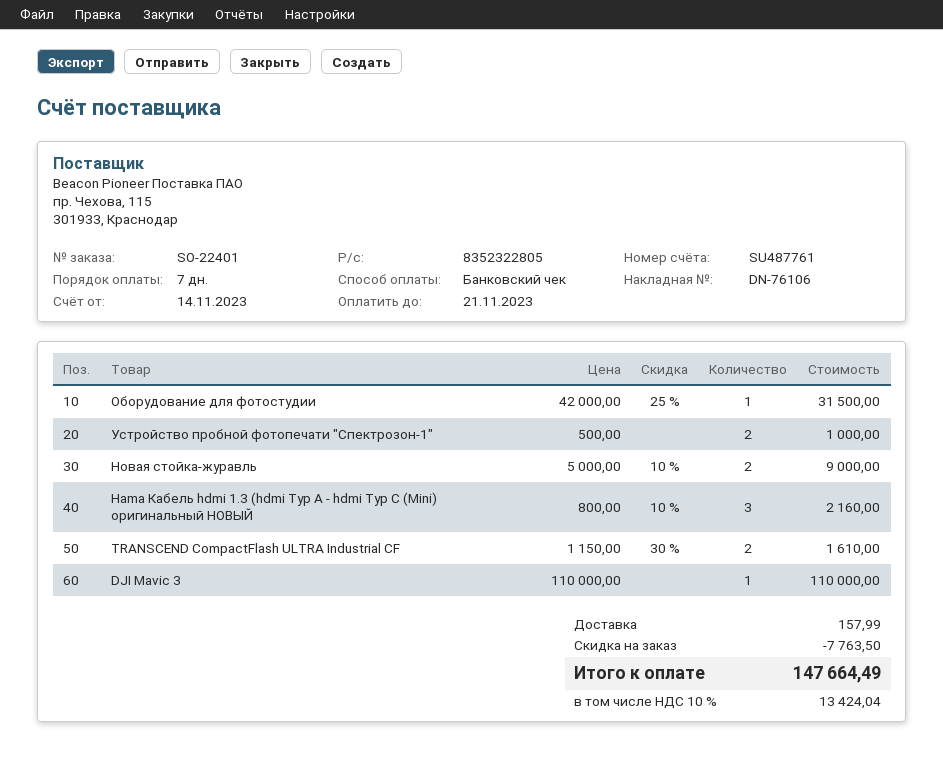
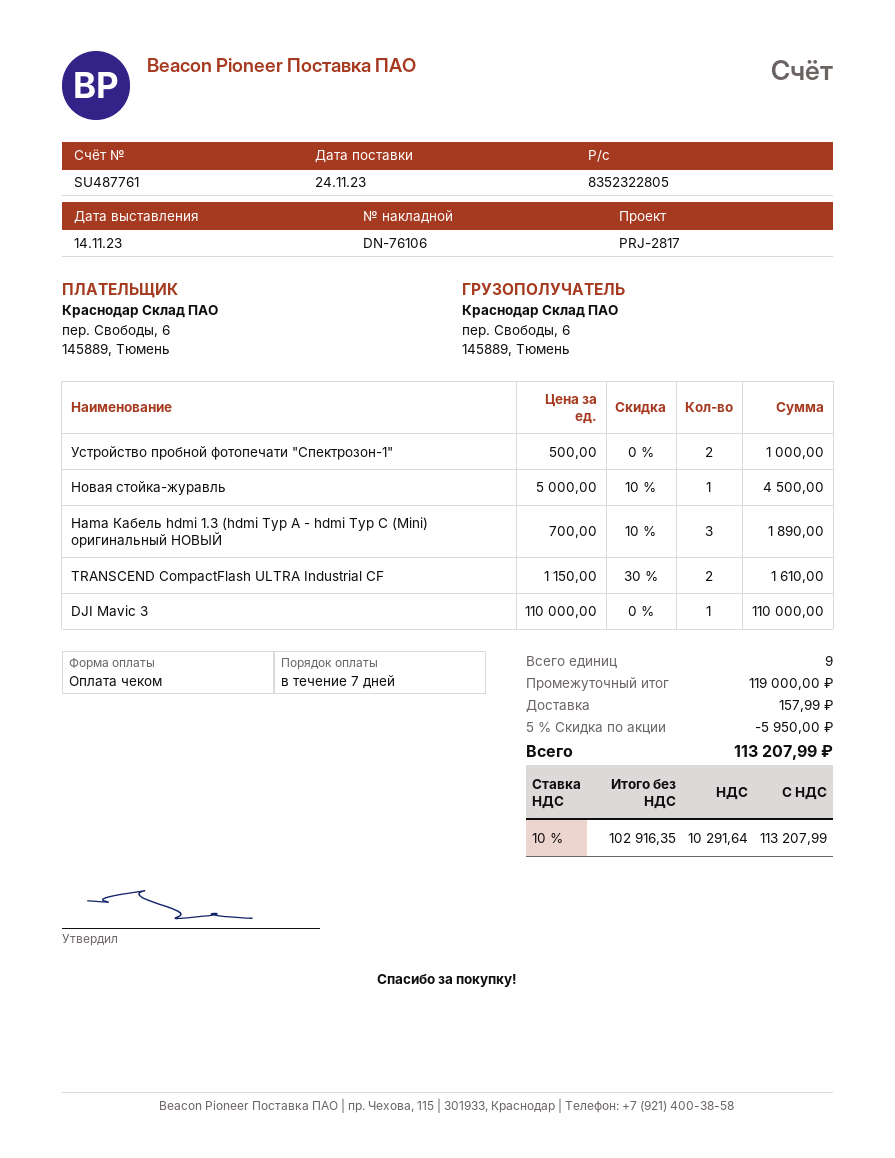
Оборудование для фотостудии: 1 x 42000.00 - 25% = 31500.00 -> none
Новая стойка-журавль: 2 x 5000.00 - 10% = 9000.00 -> 1 x 5000.00 - 10% = 4500.00
Hama Кабель hdmi 1.3 (hdmi Typ A - hdmi Typ C (Mini) оригинальный НОВЫЙ: 3 x 800.00 - 10% = 2160.00 -> 3 x 700.00 - 10% = 1890.00
discount: 7763.50 -> 5950.00
tax: 10% = 13424.04 -> 10% = 10291.64
total: 147664.49 -> 113207.99

